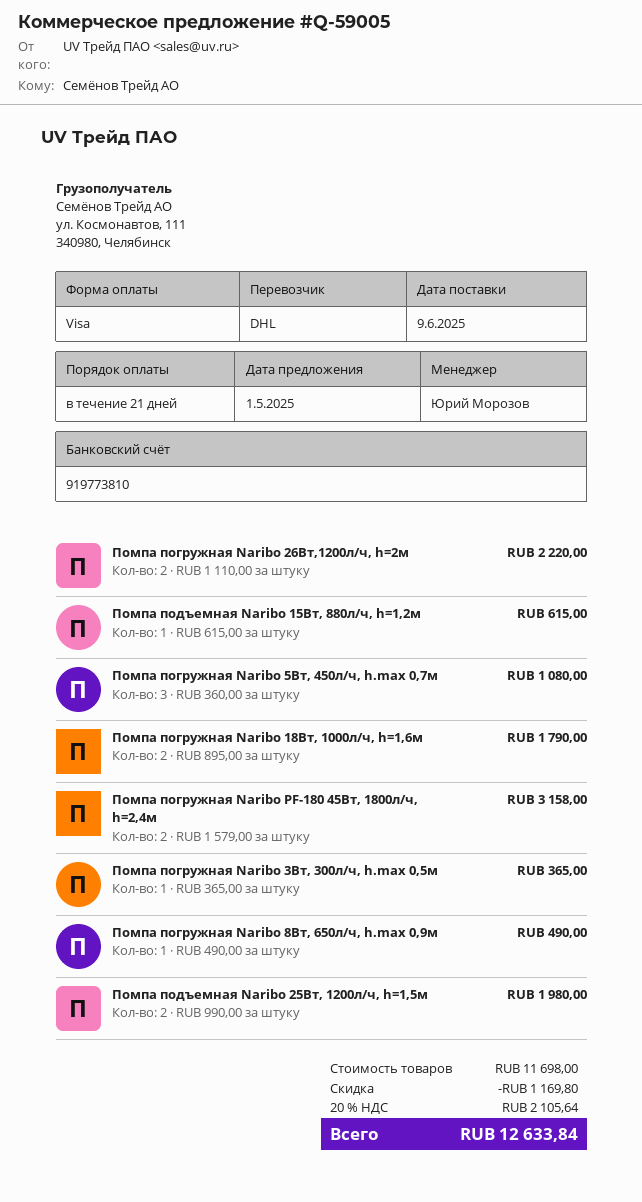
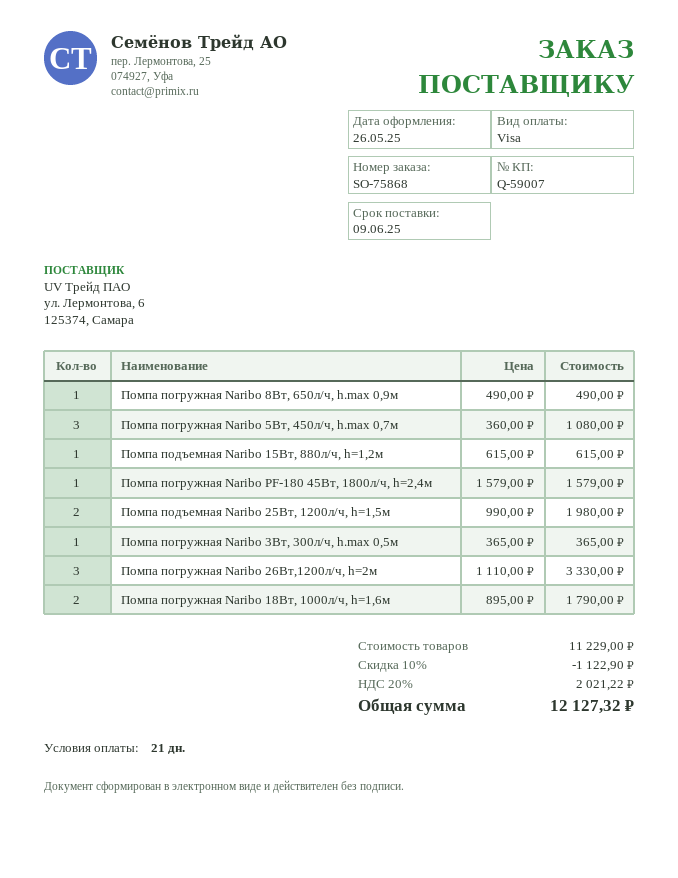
quote number: Q-59005 -> Q-59007
Помпа погружная Naribo 26Вт,1200л/ч, h=2м: 2 x 1110.00 = 2220.00 -> 3 x 1110.00 = 3330.00
Помпа погружная Naribo PF-180 45Вт, 1800л/ч, h=2,4м: 2 x 1579.00 = 3158.00 -> 1 x 1579.00 = 1579.00
subtotal: 11698.00 -> 11229.00
discount: 1169.80 -> 1122.90
tax: 20% = 2105.64 -> 20% = 2021.22
total: 12633.84 -> 12127.32

